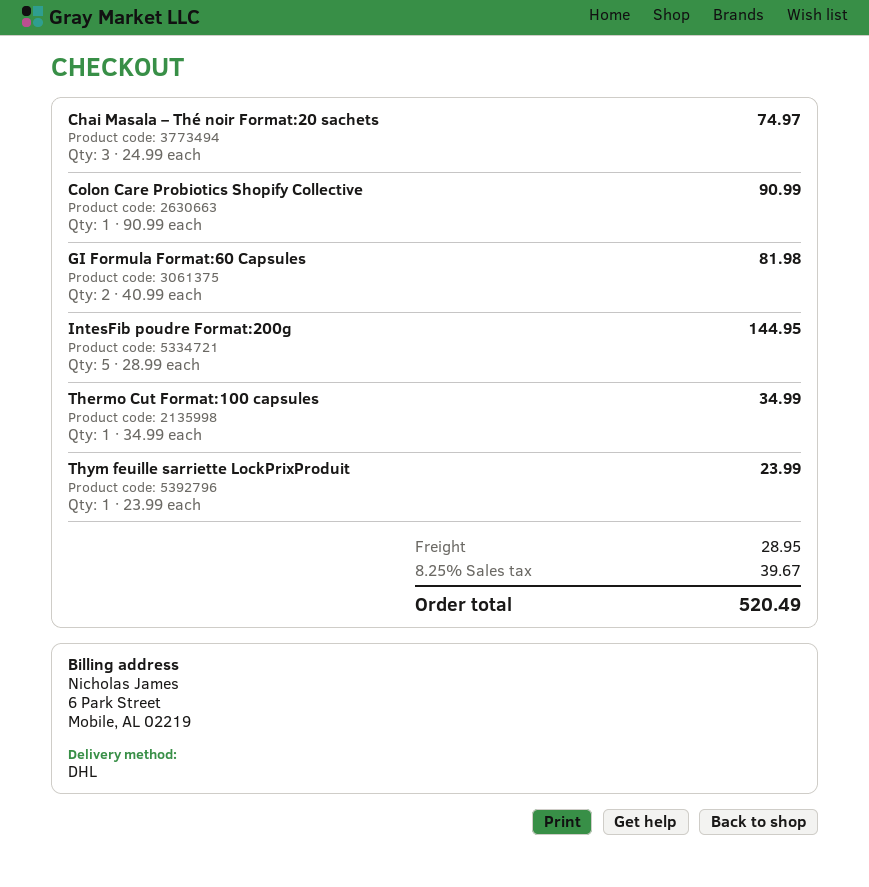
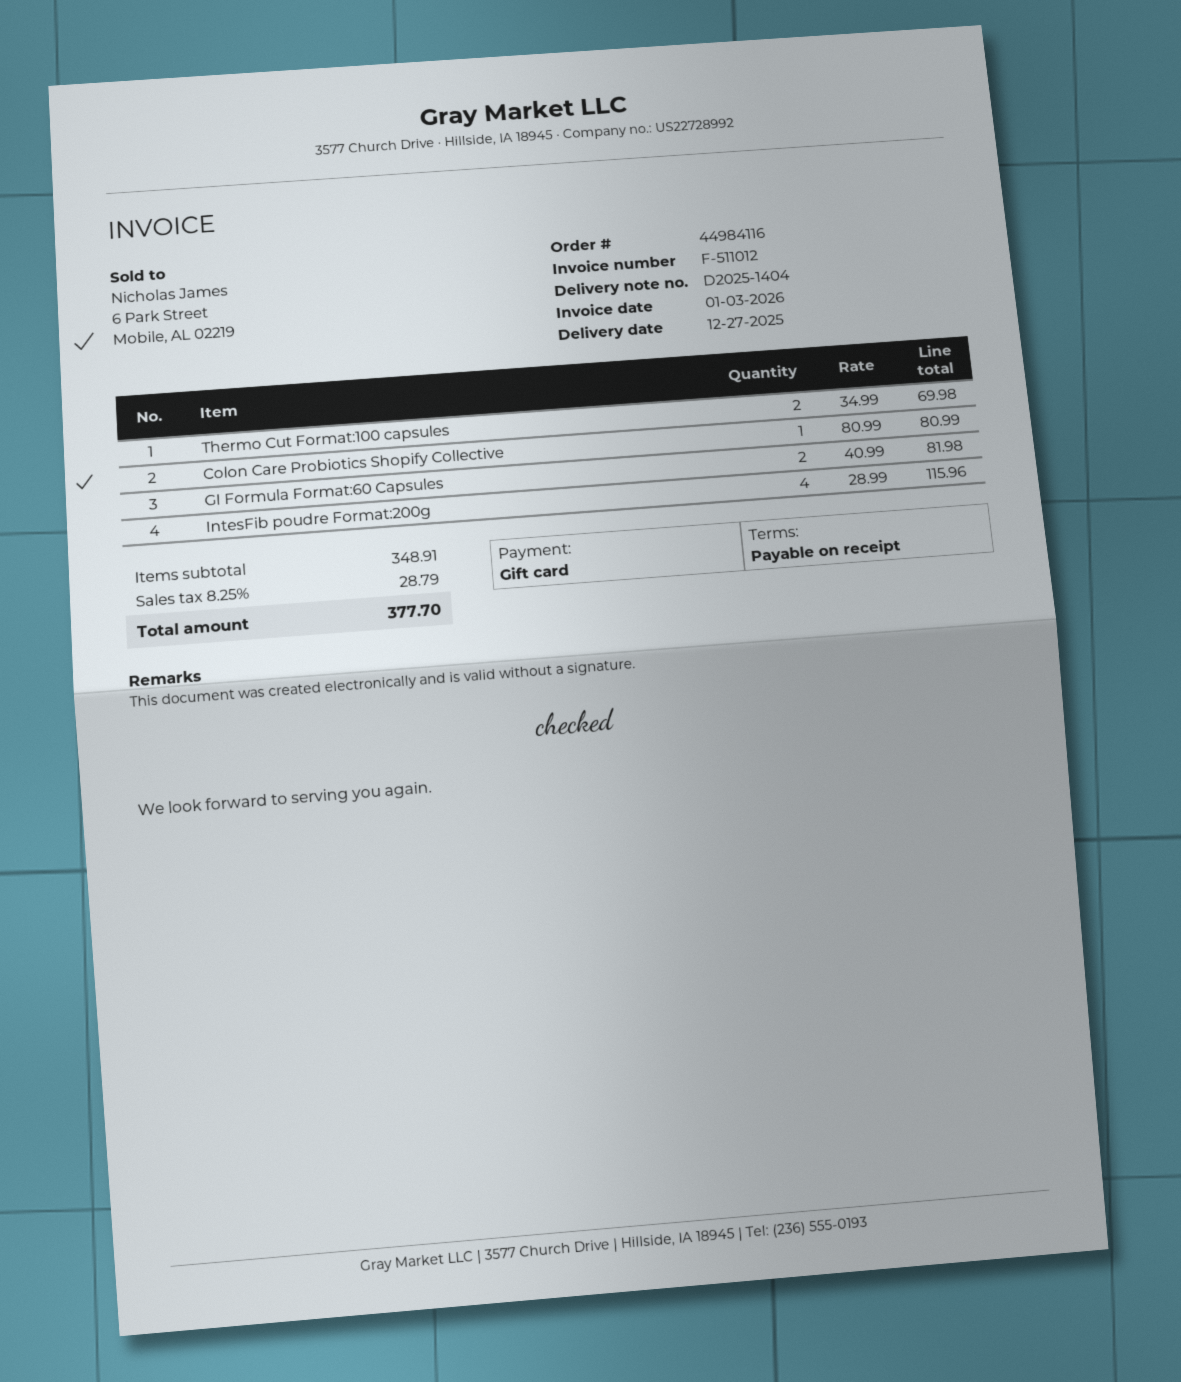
Chai Masala – Thé noir Format:20 sachets: 3 x 24.99 = 74.97 -> none
Colon Care Probiotics Shopify Collective: 1 x 90.99 = 90.99 -> 1 x 80.99 = 80.99
IntesFib poudre Format:200g: 5 x 28.99 = 144.95 -> 4 x 28.99 = 115.96
Thermo Cut Format:100 capsules: 1 x 34.99 = 34.99 -> 2 x 34.99 = 69.98
Thym feuille sarriette LockPrixProduit: 1 x 23.99 = 23.99 -> none
shipping: 28.95 -> none
tax: 8.25% = 39.67 -> 8.25% = 28.79
total: 520.49 -> 377.70

